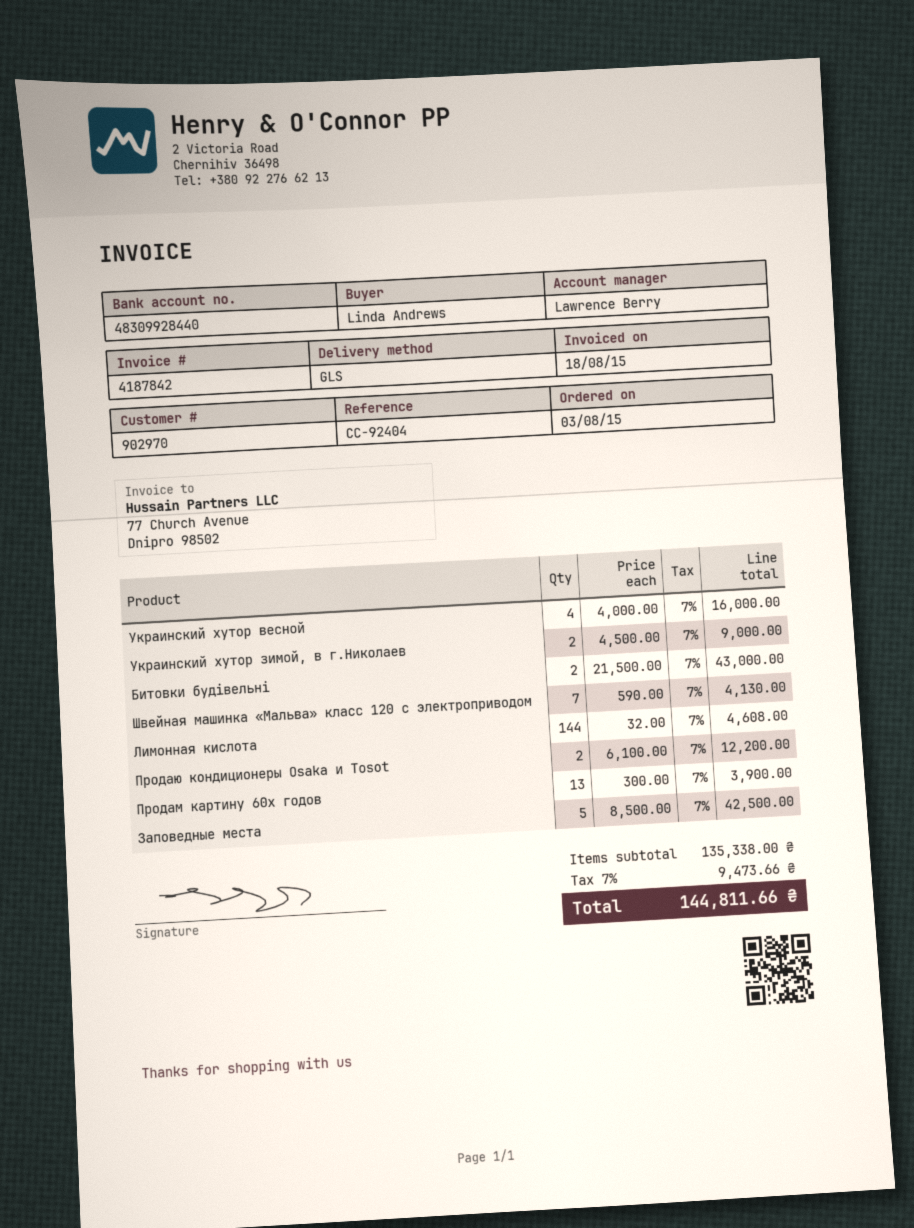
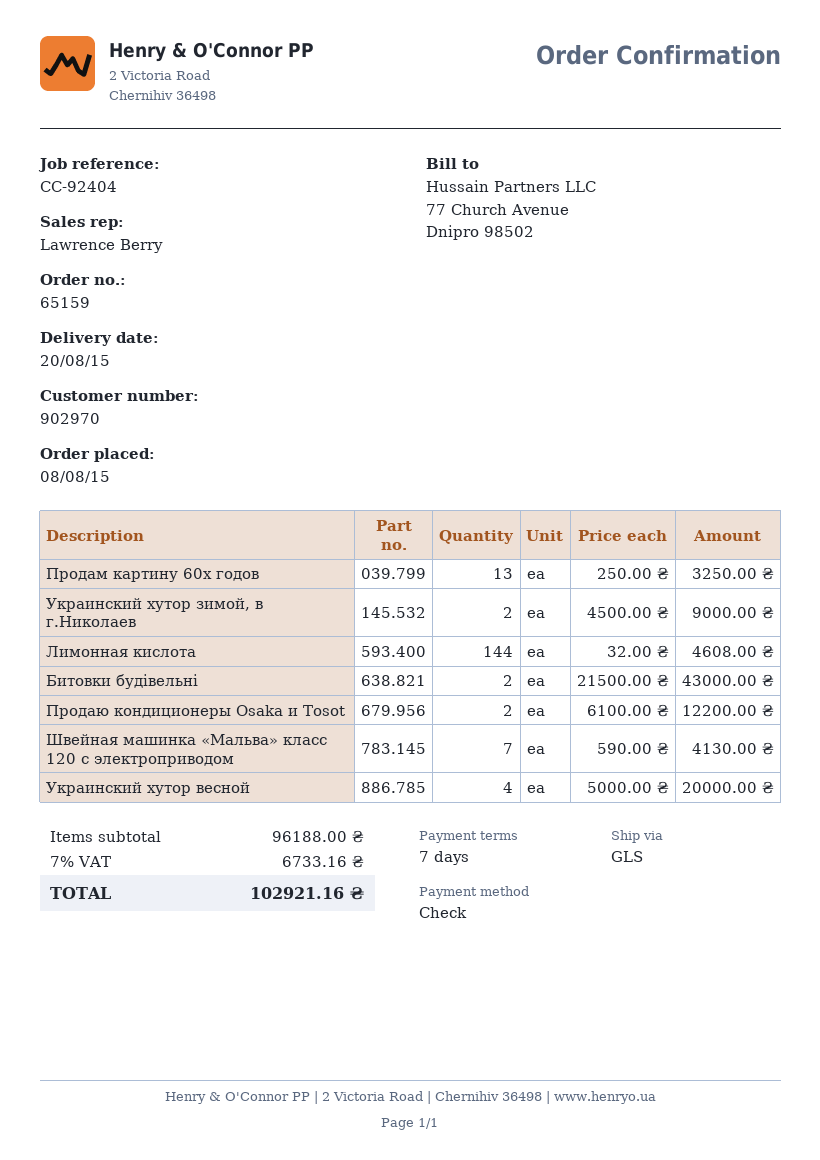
order date: 2015-08-03 -> 2015-08-08
Украинский хутор весной: 4 x 4000.00 = 16000.00 -> 4 x 5000.00 = 20000.00
Продам картину 60х годов: 13 x 300.00 = 3900.00 -> 13 x 250.00 = 3250.00
Заповедные места: 5 x 8500.00 = 42500.00 -> none
subtotal: 135338.00 -> 96188.00
tax: 7% = 9473.66 -> 7% = 6733.16
total: 144811.66 -> 102921.16

